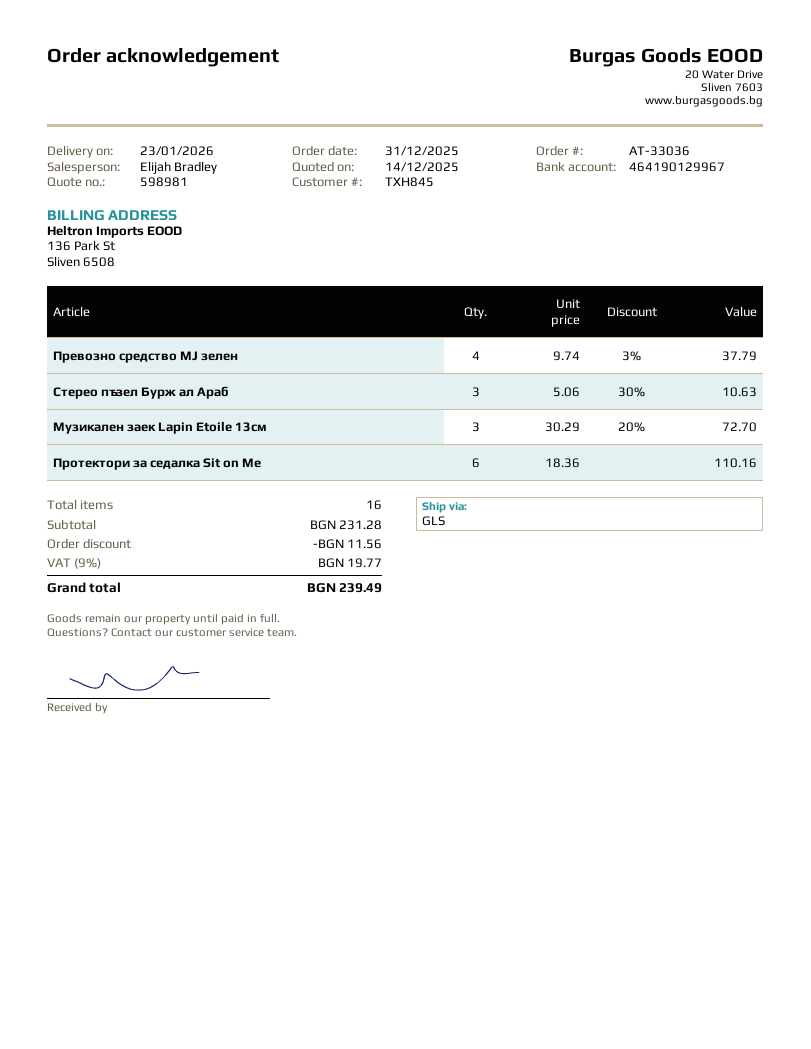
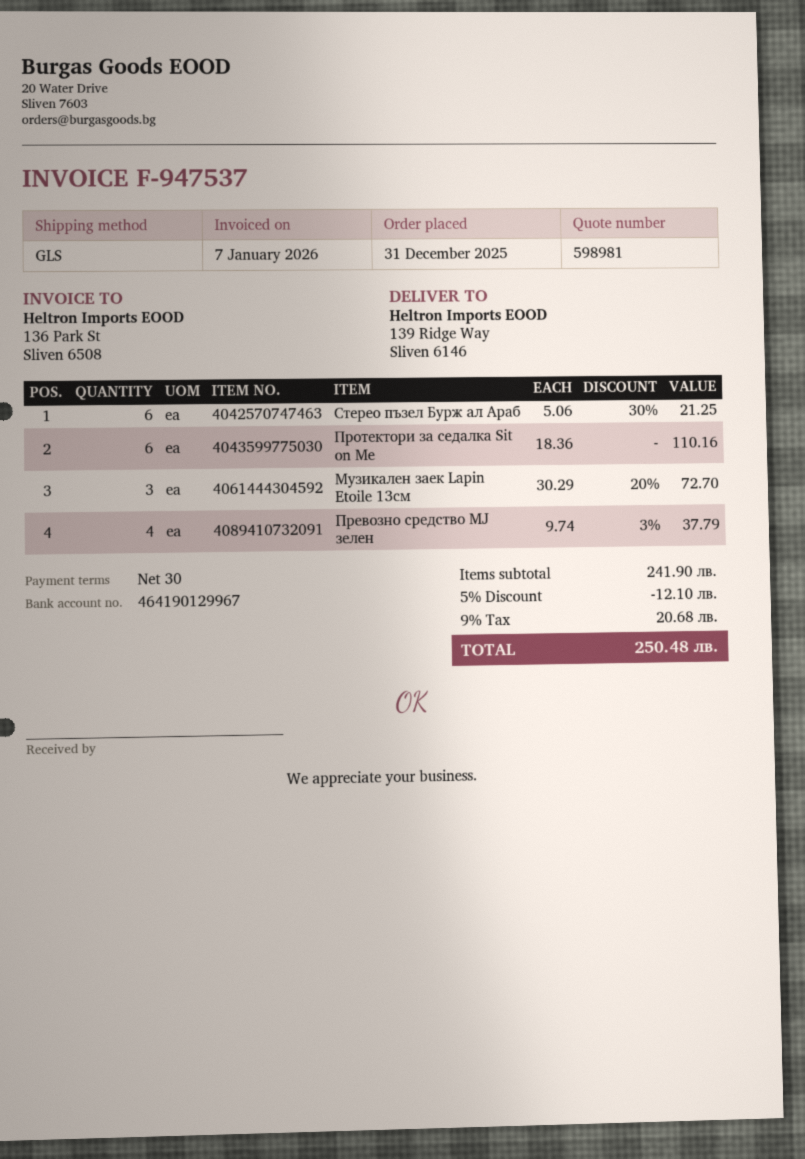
Стерео пъзел Бурж ал Араб: 3 x 5.06 - 30% = 10.63 -> 6 x 5.06 - 30% = 21.25
subtotal: 231.28 -> 241.90
discount: 11.56 -> 12.10
tax: 9% = 19.77 -> 9% = 20.68
total: 239.49 -> 250.48

